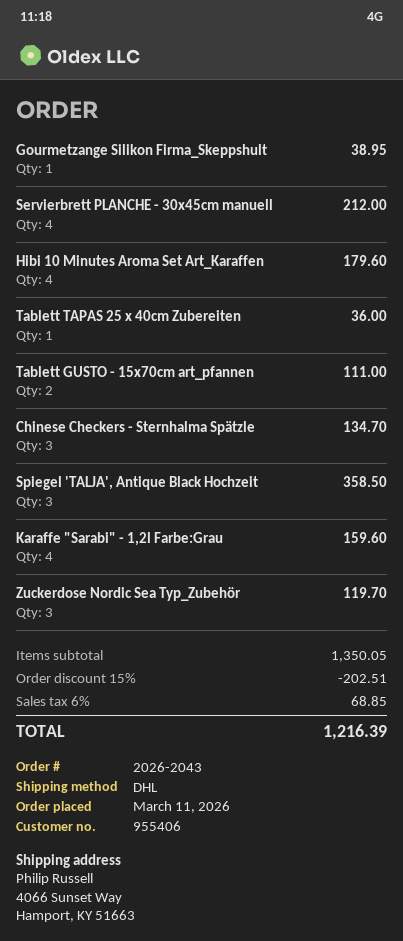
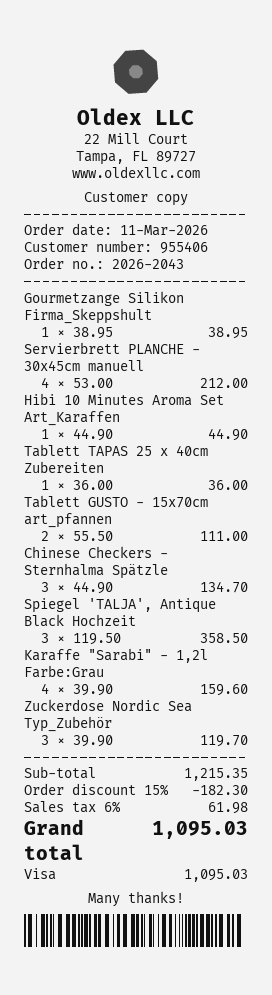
Hibi 10 Minutes Aroma Set Art_Karaffen: 4 for 179.60 -> 1 for 44.90
subtotal: 1350.05 -> 1215.35
discount: 15% = 202.51 -> 15% = 182.30
tax: 6% = 68.85 -> 6% = 61.98
total: 1216.39 -> 1095.03

